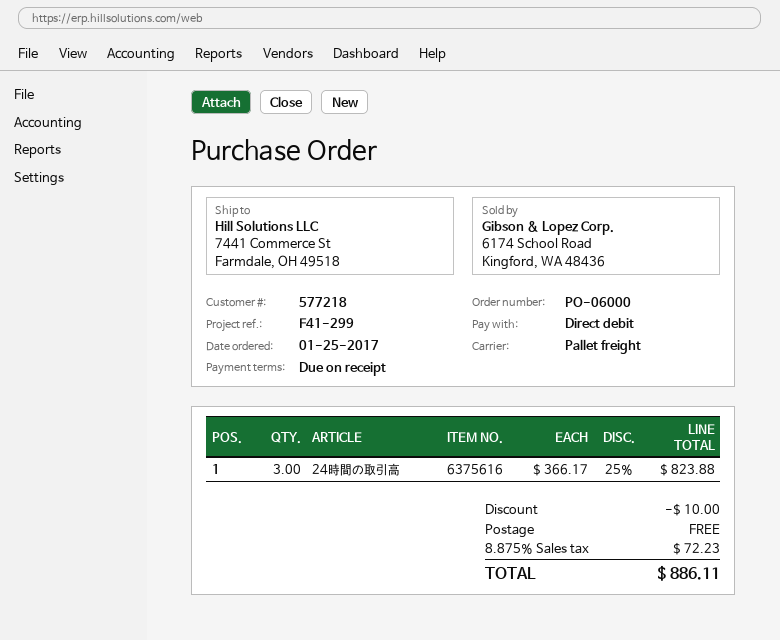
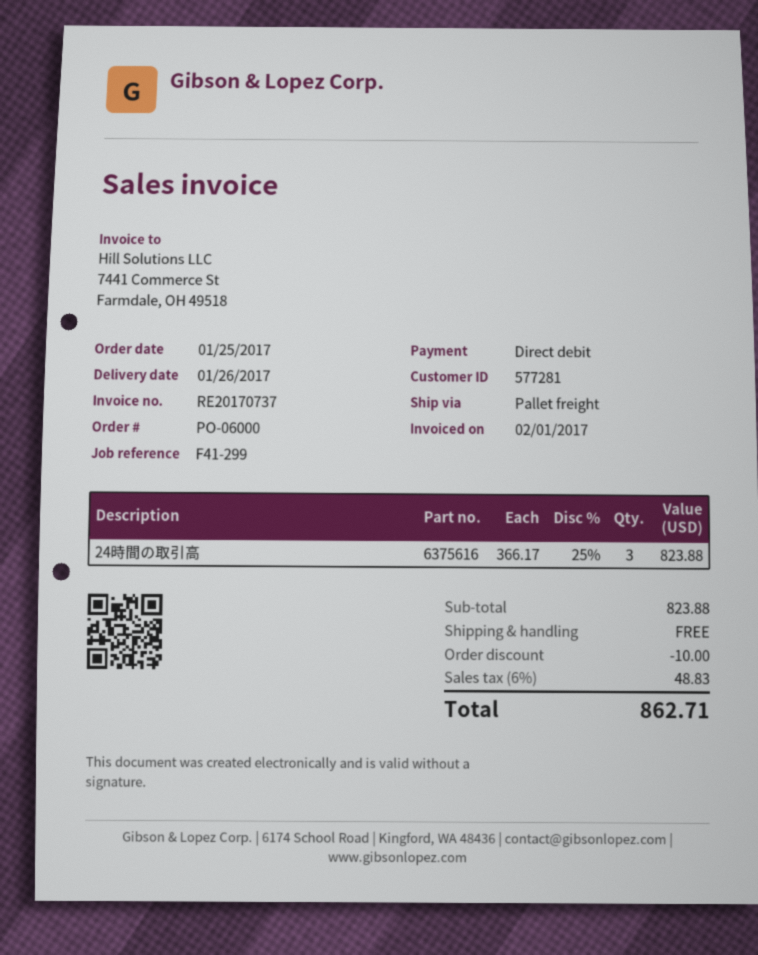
customer number: 577218 -> 577281
tax: 8.875% = 72.23 -> 6% = 48.83
total: 886.11 -> 862.71

